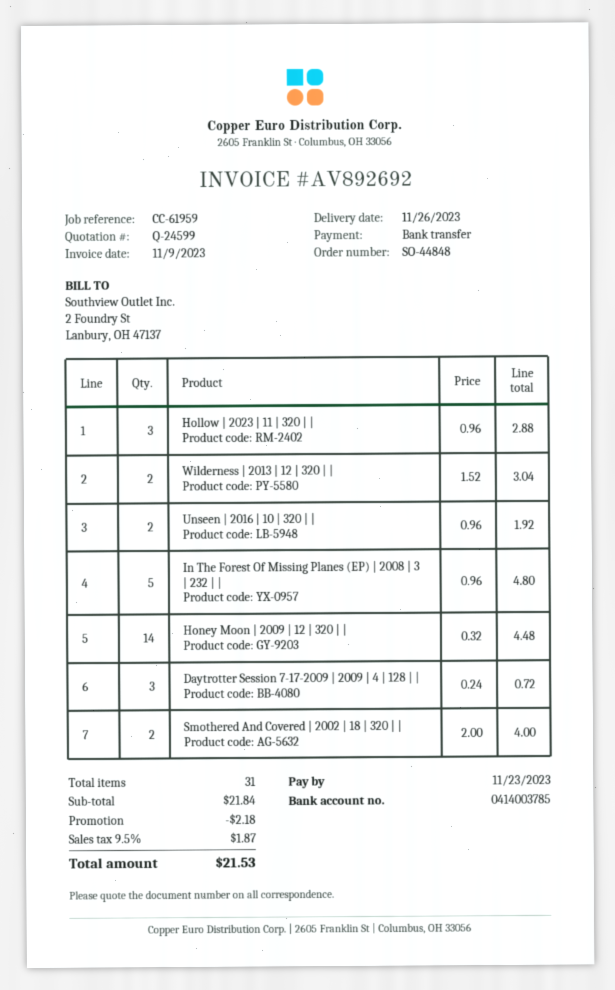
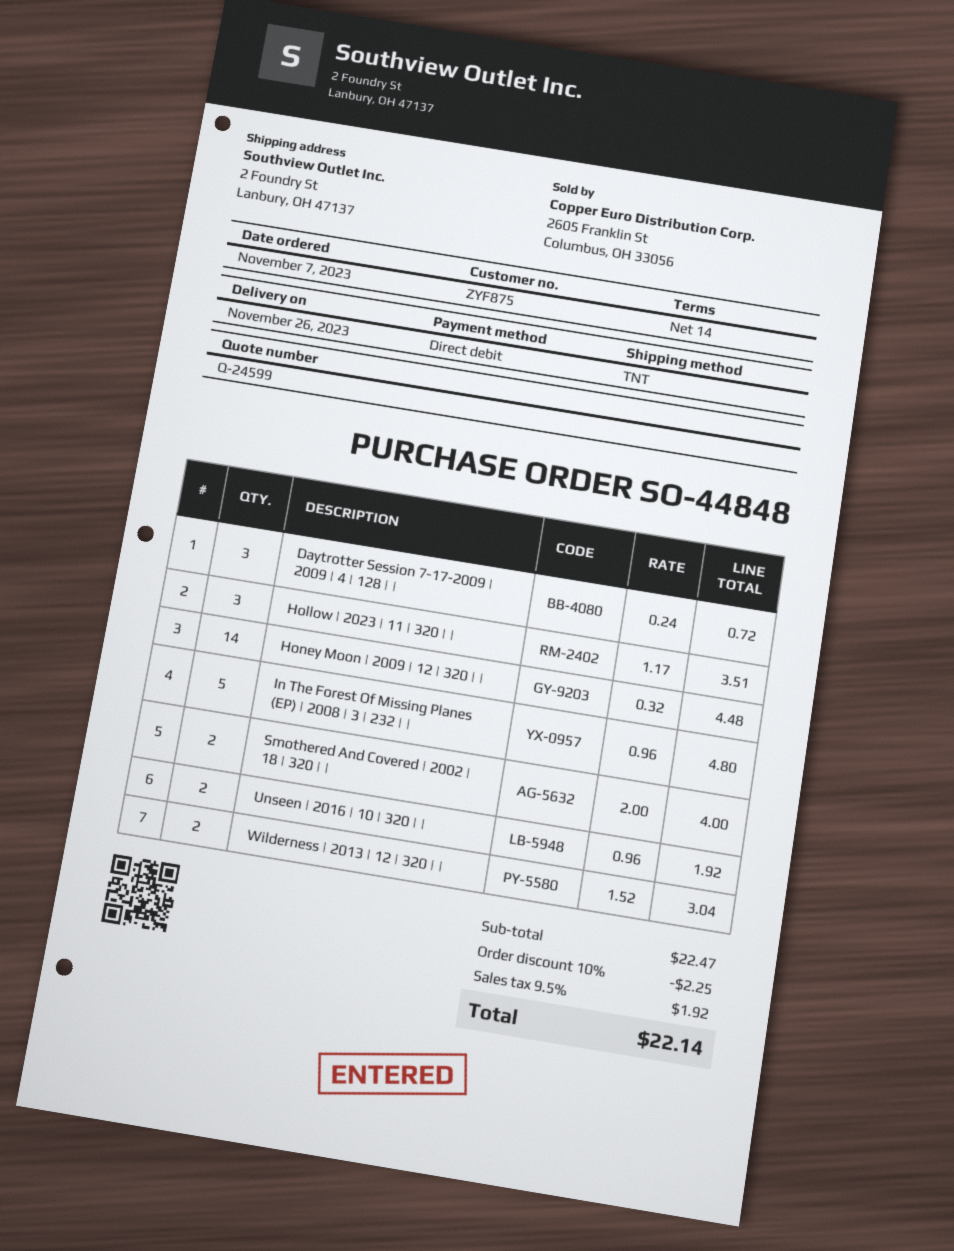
payment method: bank transfer -> direct debit
Hollow | 2023 | 11 | 320 | |: 3 x 0.96 = 2.88 -> 3 x 1.17 = 3.51
subtotal: 21.84 -> 22.47
discount: 2.18 -> 2.25
tax: 9.5% = 1.87 -> 9.5% = 1.92
total: 21.53 -> 22.14

